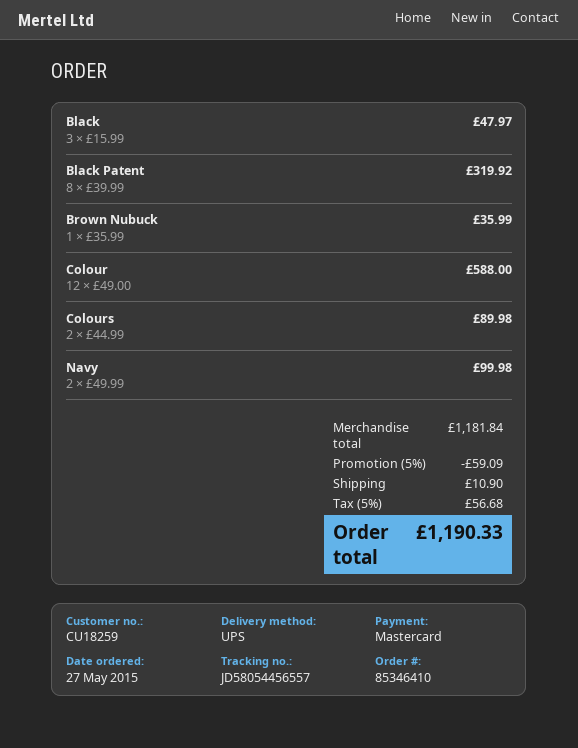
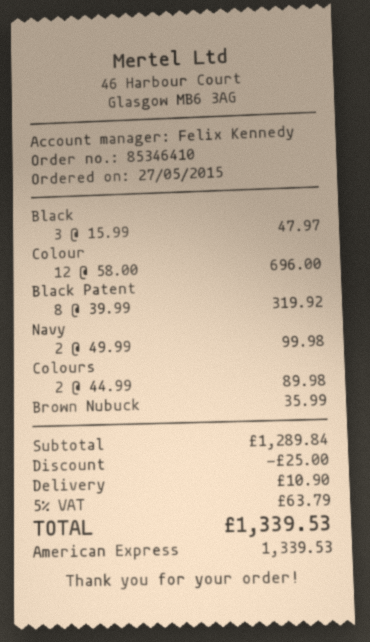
payment method: Mastercard -> American Express
Colour: 12 x 49.00 = 588.00 -> 12 x 58.00 = 696.00
subtotal: 1181.84 -> 1289.84
discount: 59.09 -> 25.00
tax: 5% = 56.68 -> 5% = 63.79
total: 1190.33 -> 1339.53

